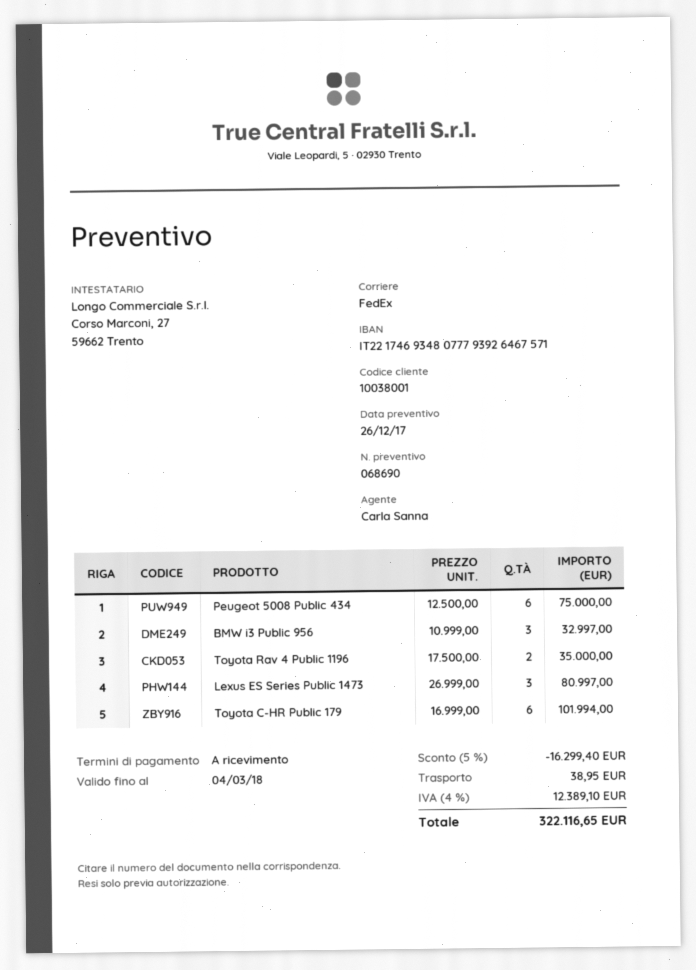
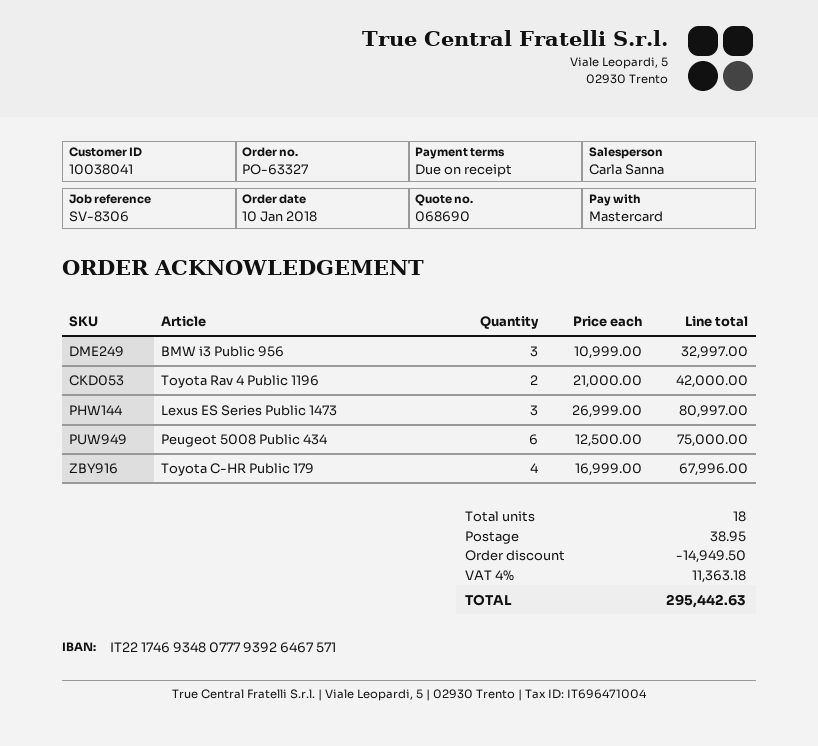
customer number: 10038001 -> 10038041
Toyota Rav 4 Public 1196: 2 x 17500.00 = 35000.00 -> 2 x 21000.00 = 42000.00
Toyota C-HR Public 179: 6 x 16999.00 = 101994.00 -> 4 x 16999.00 = 67996.00
discount: 16299.40 -> 14949.50
tax: 4% = 12389.10 -> 4% = 11363.18
total: 322116.65 -> 295442.63

